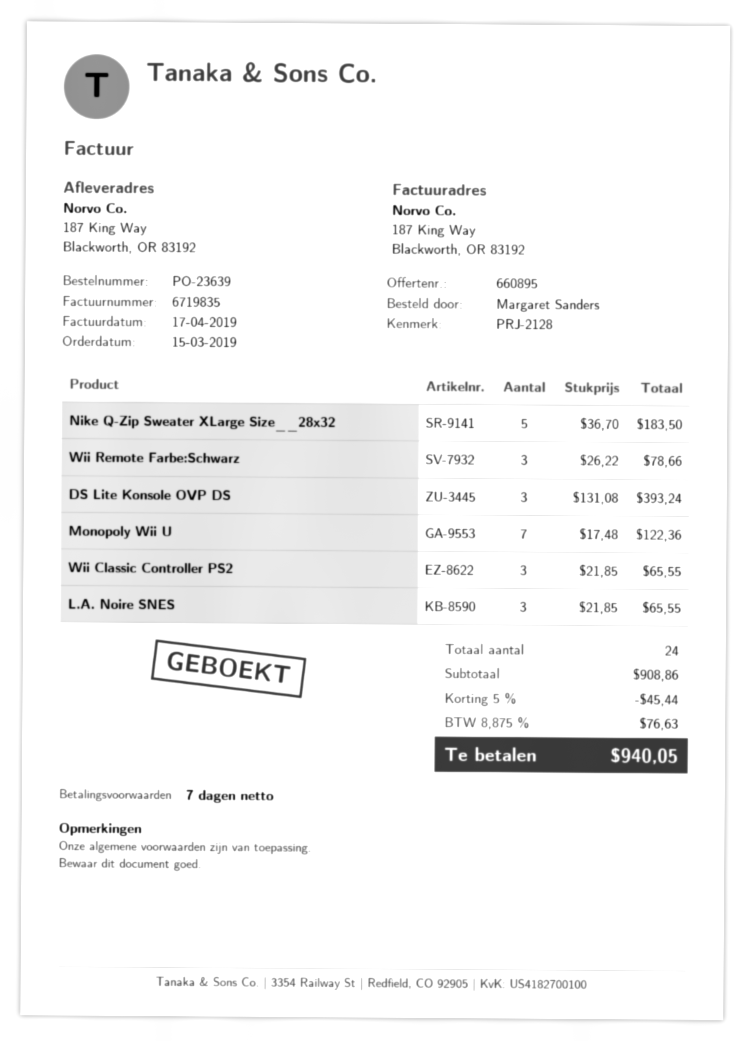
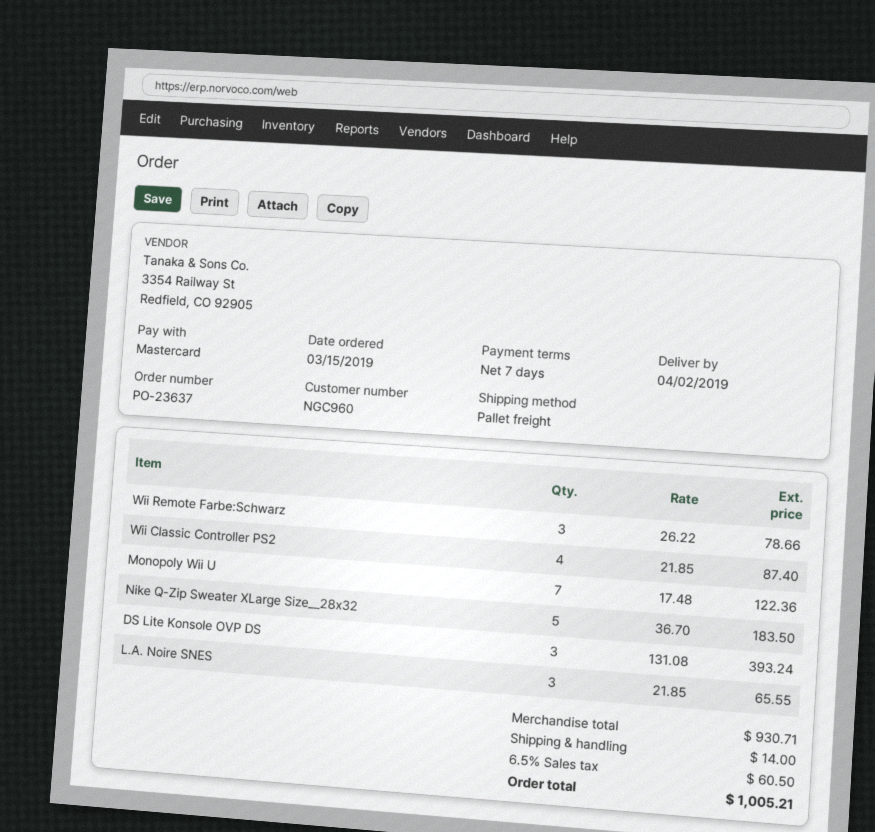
order number: PO-23639 -> PO-23637
Wii Classic Controller PS2: 3 x 21.85 = 65.55 -> 4 x 21.85 = 87.40
subtotal: 908.86 -> 930.71
discount: 5% = 45.44 -> none
shipping: none -> 14.00
tax: 8.875% = 76.63 -> 6.5% = 60.50
total: 940.05 -> 1005.21

